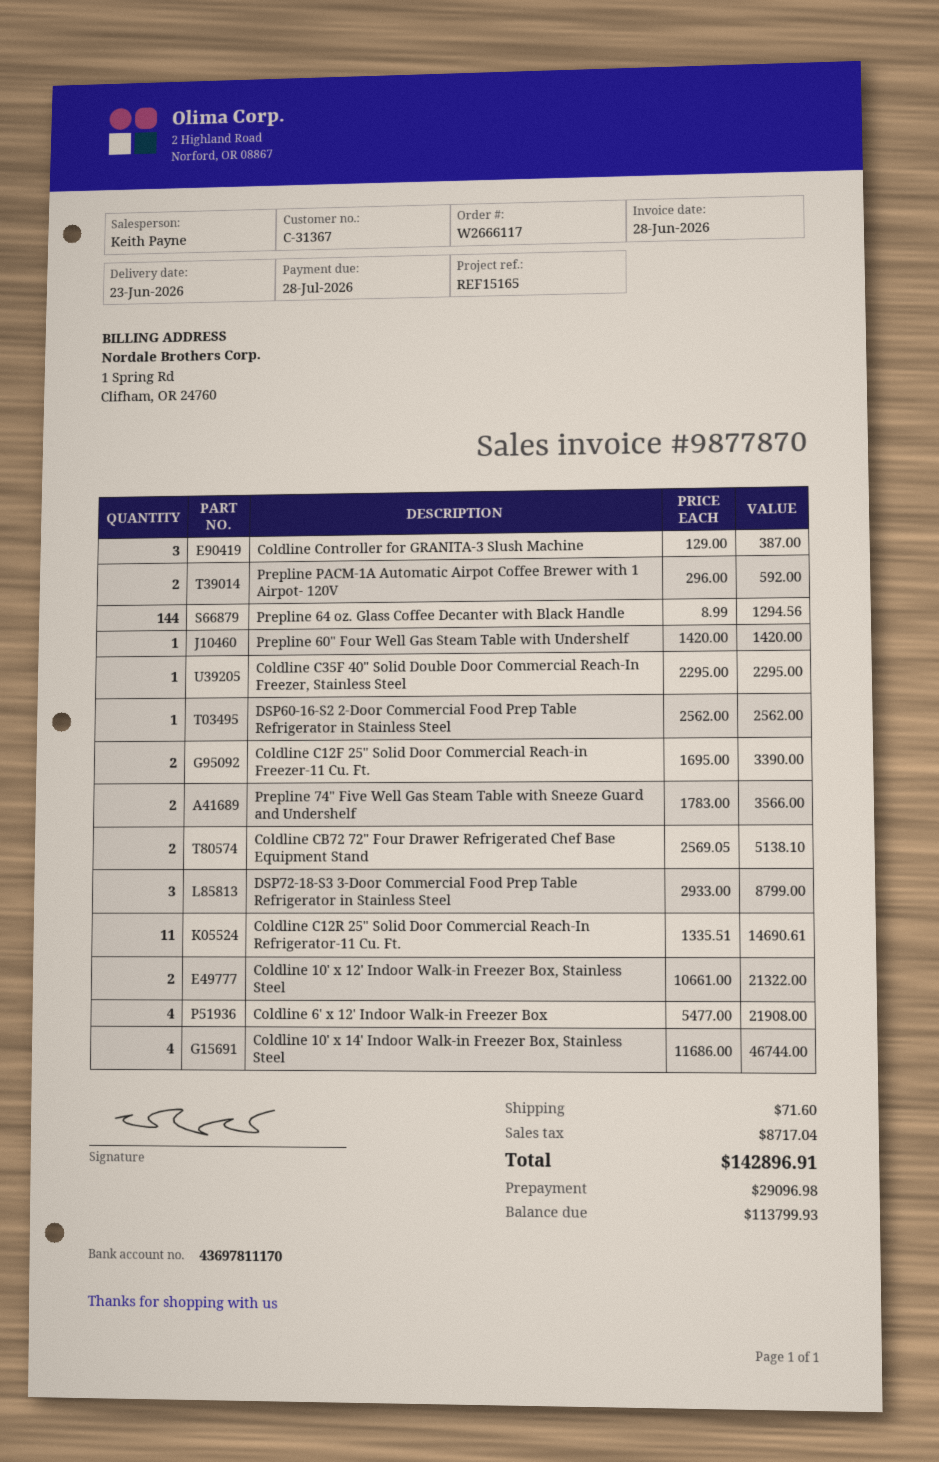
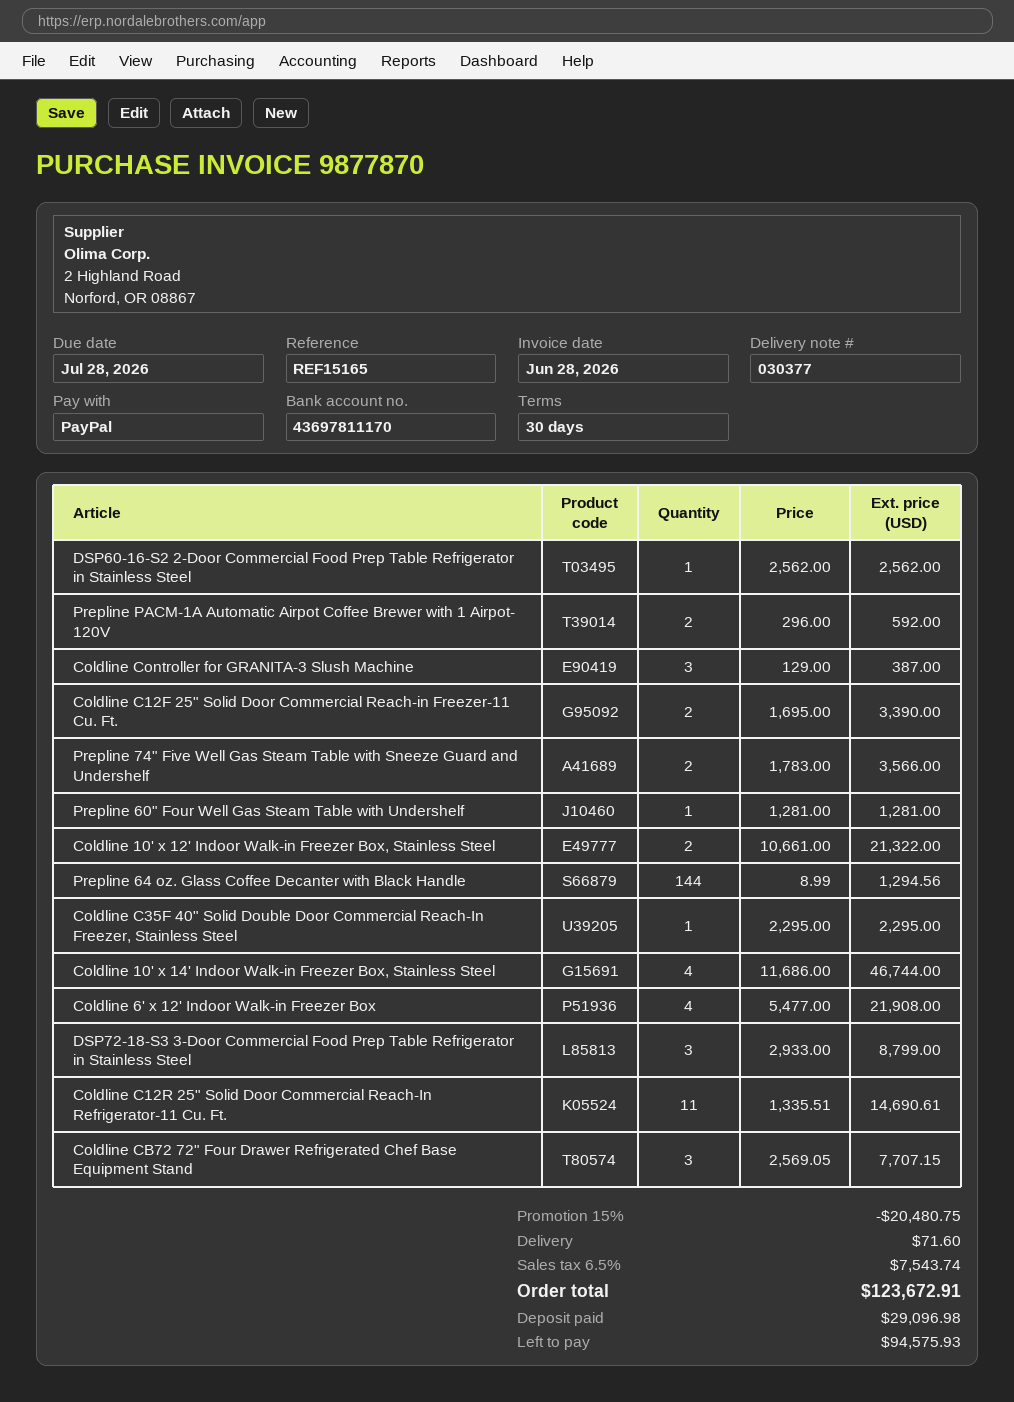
Prepline 60" Four Well Gas Steam Table with Undershelf: 1 x 1420.00 = 1420.00 -> 1 x 1281.00 = 1281.00
Coldline CB72 72" Four Drawer Refrigerated Chef Base Equipment Stand: 2 x 2569.05 = 5138.10 -> 3 x 2569.05 = 7707.15
discount: none -> 15% = 20480.75
tax: 8717.04 -> 7543.74
total: 142896.91 -> 123672.91
balance: 113799.93 -> 94575.93

